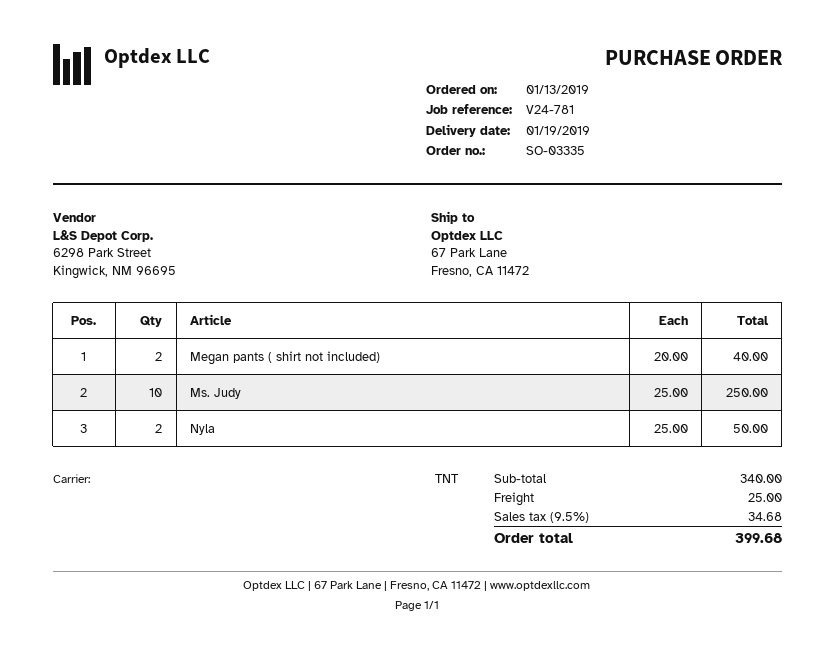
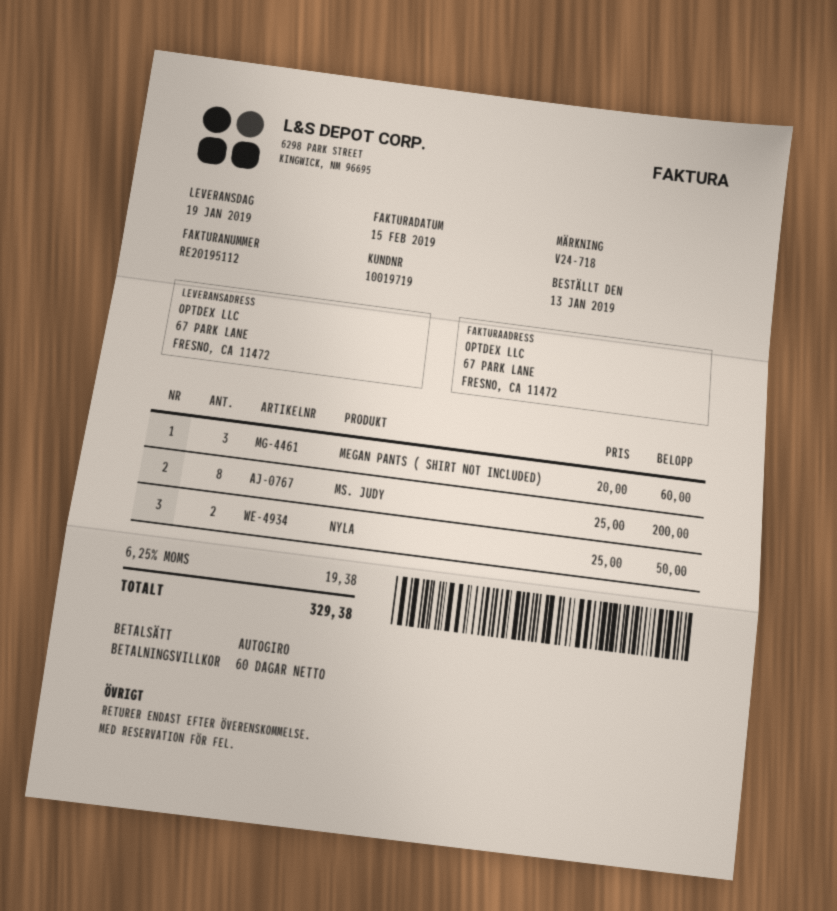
reference: V24-781 -> V24-718
Megan pants ( shirt not included): 2 x 20.00 = 40.00 -> 3 x 20.00 = 60.00
Ms. Judy: 10 x 25.00 = 250.00 -> 8 x 25.00 = 200.00
shipping: 25.00 -> none
tax: 9.5% = 34.68 -> 6.25% = 19.38
total: 399.68 -> 329.38

